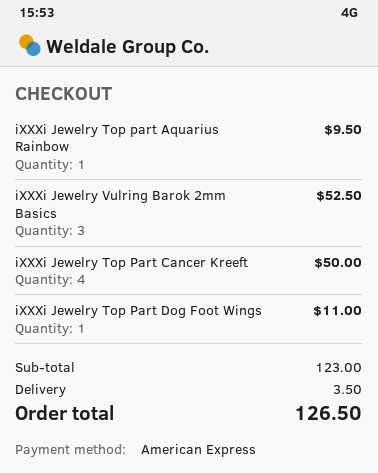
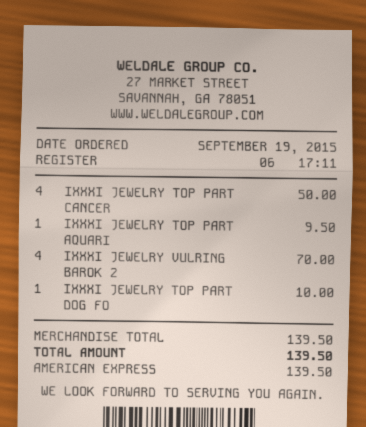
iXXXi Jewelry Vulring Barok 2mm Basics: 3 for 52.50 -> 4 for 70.00
iXXXi Jewelry Top Part Dog Foot Wings: 1 for 11.00 -> 1 for 10.00
subtotal: 123.00 -> 139.50
shipping: 3.50 -> none
total: 126.50 -> 139.50

